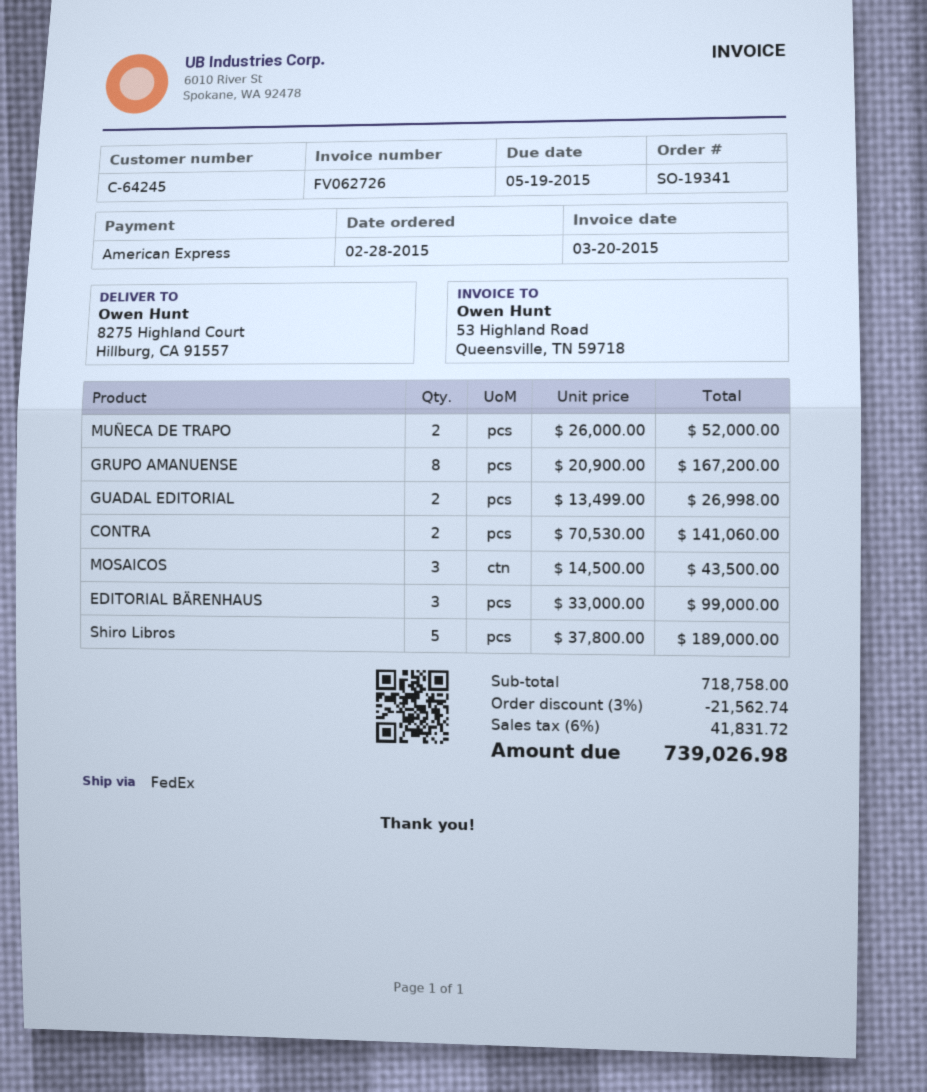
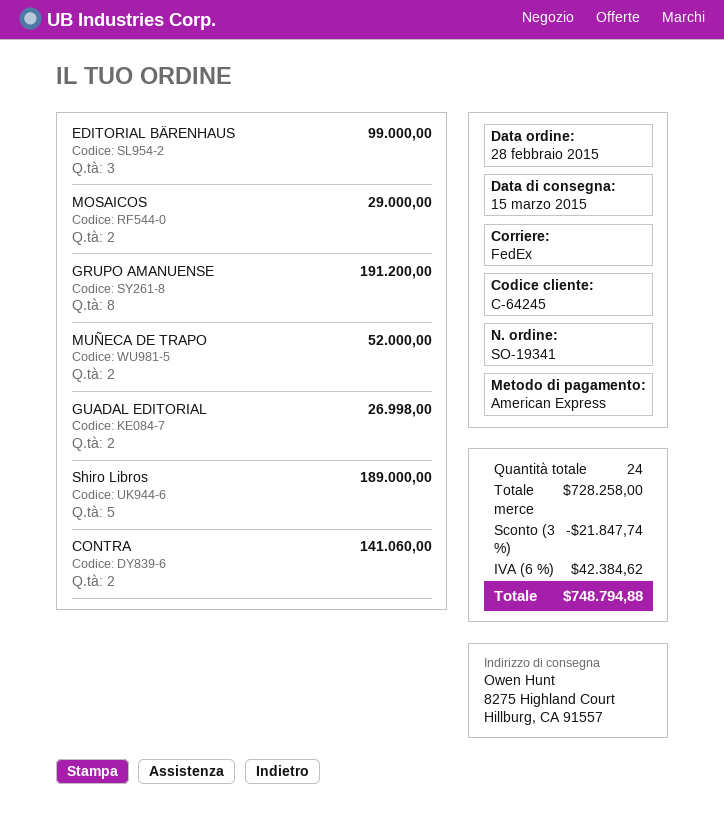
GRUPO AMANUENSE: 8 for 167200.00 -> 8 for 191200.00
MOSAICOS: 3 for 43500.00 -> 2 for 29000.00
subtotal: 718758.00 -> 728258.00
discount: 3% = 21562.74 -> 3% = 21847.74
tax: 6% = 41831.72 -> 6% = 42384.62
total: 739026.98 -> 748794.88

